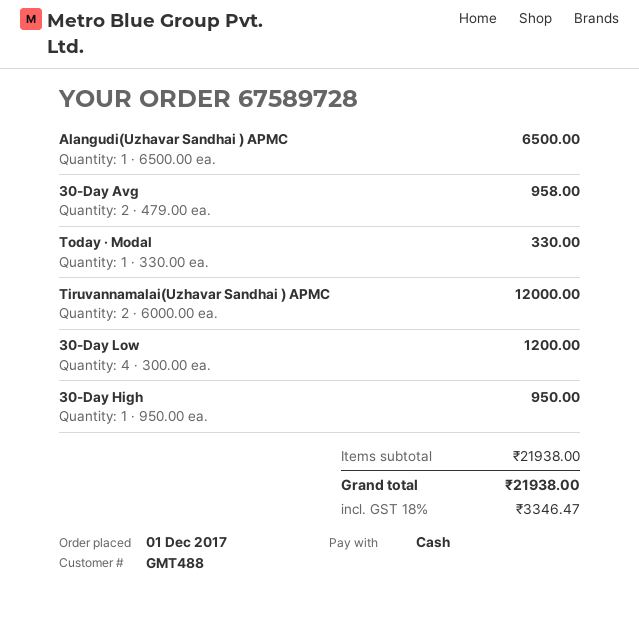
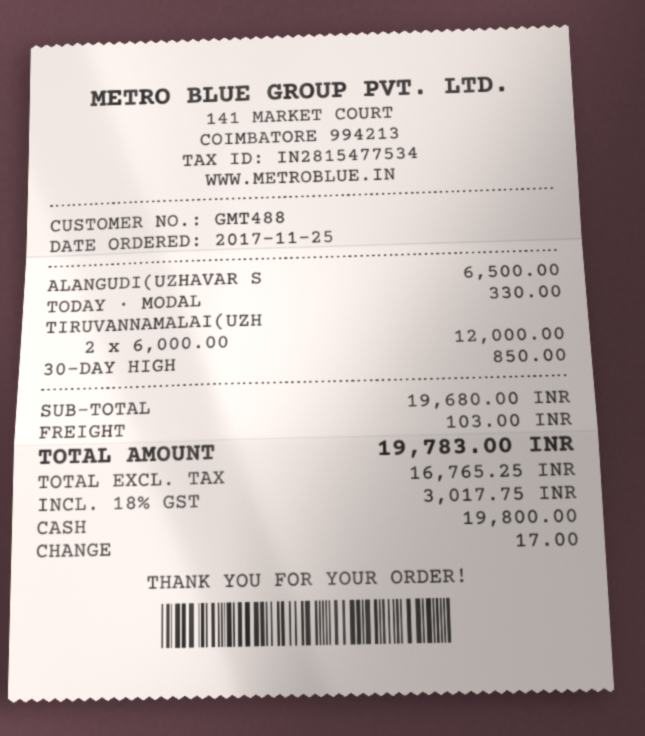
order date: 2017-12-01 -> 2017-11-25
30-Day Avg: 2 x 479.00 = 958.00 -> none
30-Day Low: 4 x 300.00 = 1200.00 -> none
30-Day High: 1 x 950.00 = 950.00 -> 1 x 850.00 = 850.00
subtotal: 21938.00 -> 19680.00
shipping: none -> 103.00
tax: 18% = 3346.47 -> 18% = 3017.75
total: 21938.00 -> 19783.00

